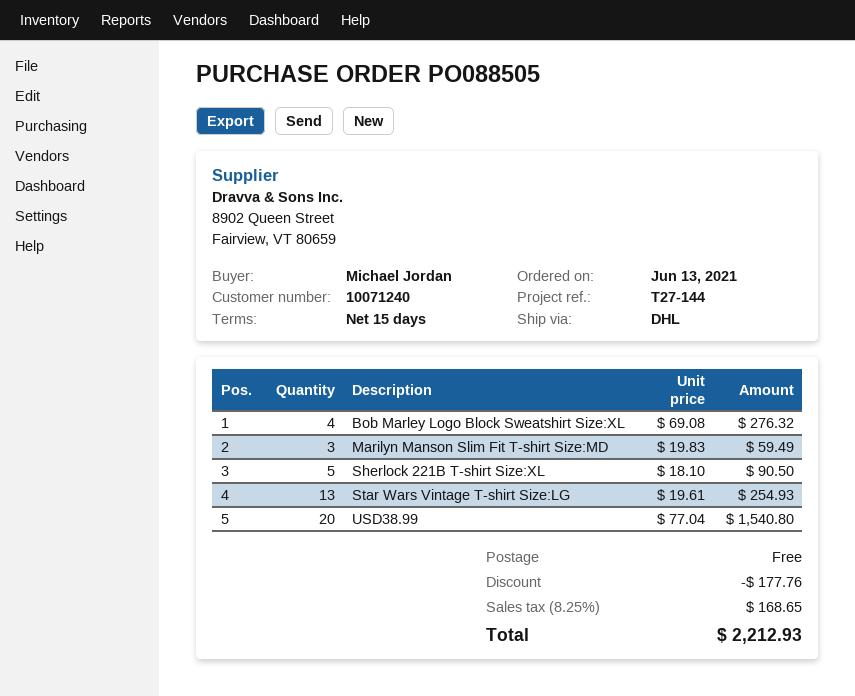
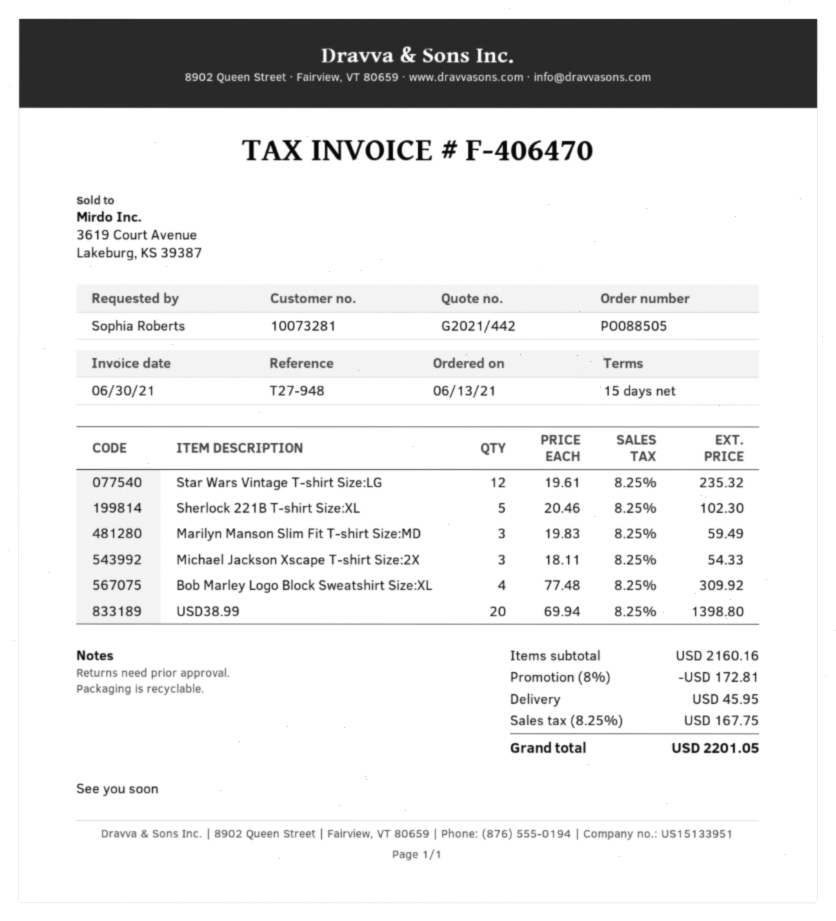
customer number: 10071240 -> 10073281
reference: T27-144 -> T27-948
ordered by: Michael Jordan -> Sophia Roberts
Bob Marley Logo Block Sweatshirt Size:XL: 4 x 69.08 = 276.32 -> 4 x 77.48 = 309.92
Sherlock 221B T-shirt Size:XL: 5 x 18.10 = 90.50 -> 5 x 20.46 = 102.30
Star Wars Vintage T-shirt Size:LG: 13 x 19.61 = 254.93 -> 12 x 19.61 = 235.32
USD38.99: 20 x 77.04 = 1540.80 -> 20 x 69.94 = 1398.80
Michael Jackson Xscape T-shirt Size:2X: none -> 3 x 18.11 = 54.33
discount: 177.76 -> 172.81
shipping: 0.00 -> 45.95
tax: 8.25% = 168.65 -> 8.25% = 167.75
total: 2212.93 -> 2201.05

